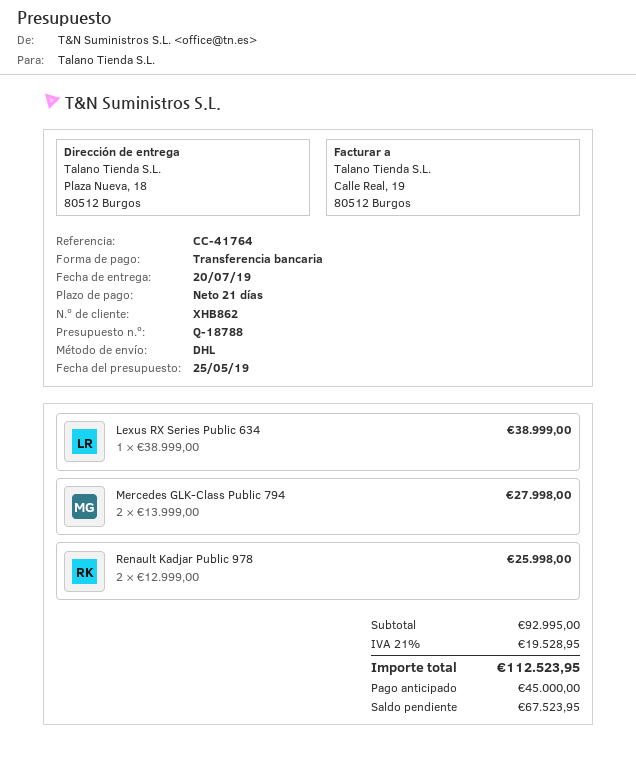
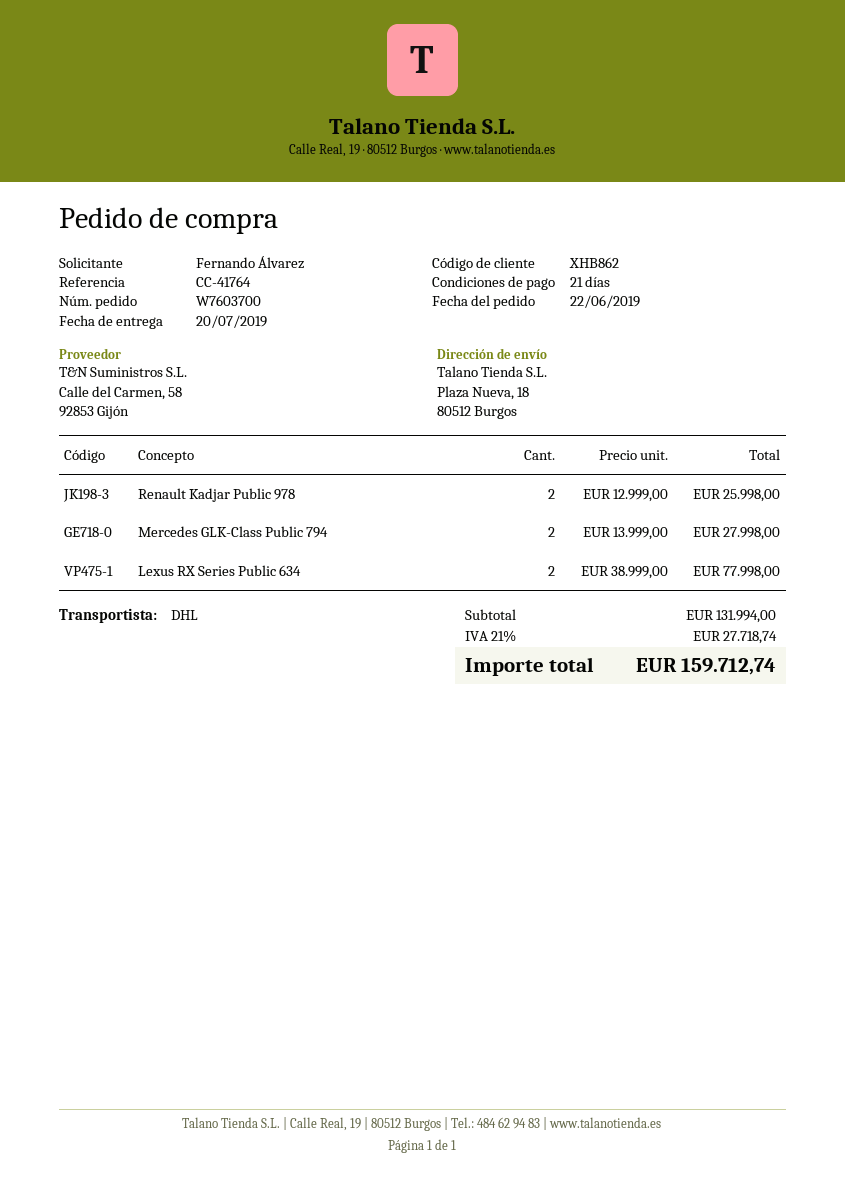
Lexus RX Series Public 634: 1 x 38999.00 = 38999.00 -> 2 x 38999.00 = 77998.00
subtotal: 92995.00 -> 131994.00
tax: 21% = 19528.95 -> 21% = 27718.74
total: 112523.95 -> 159712.74

